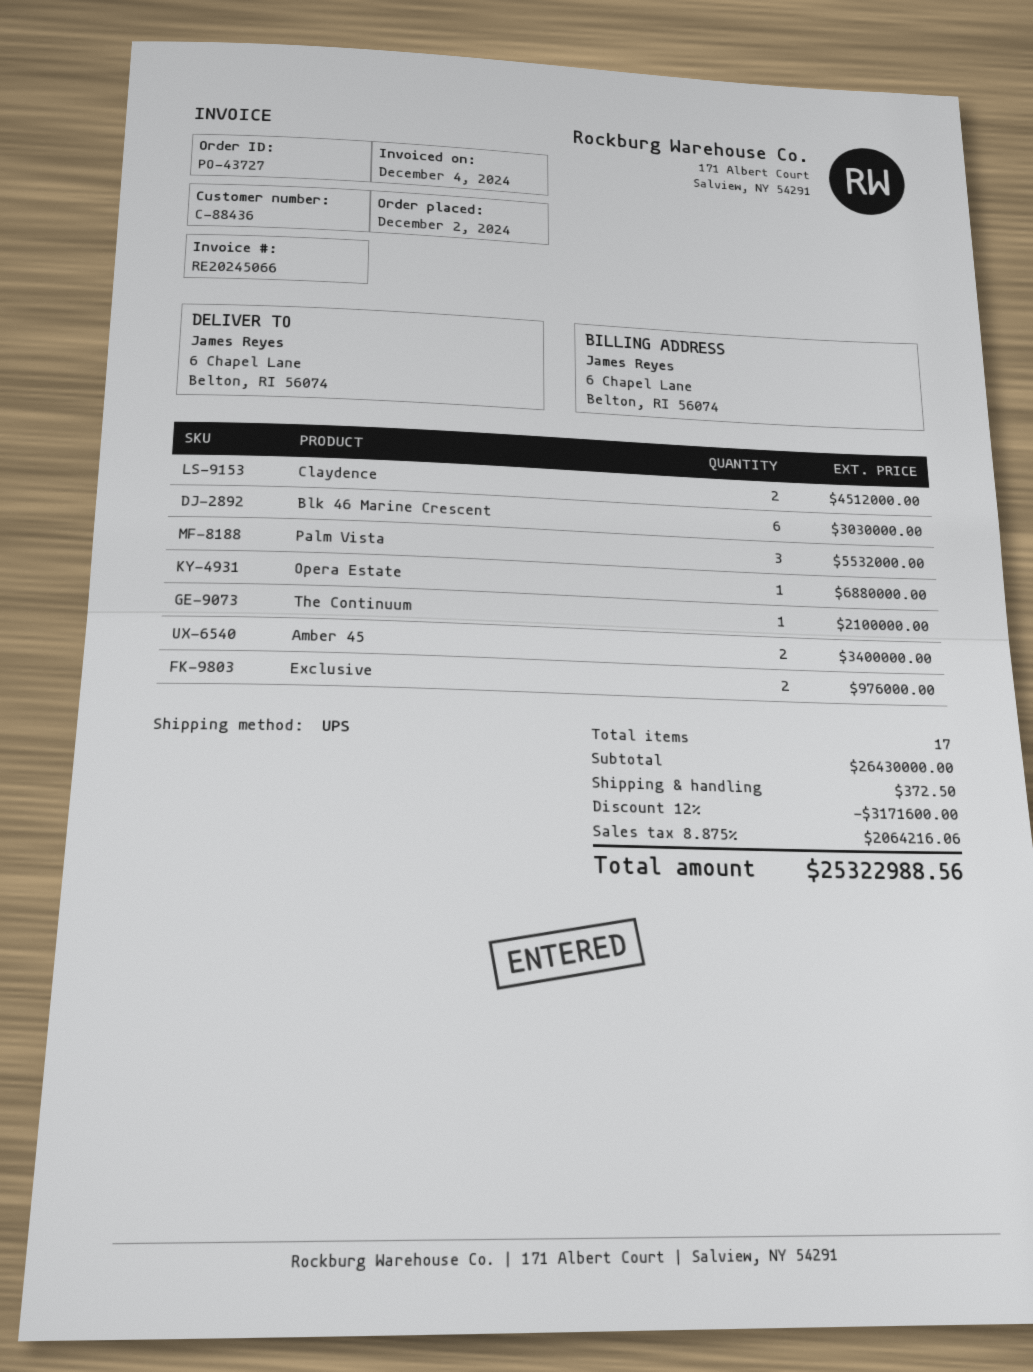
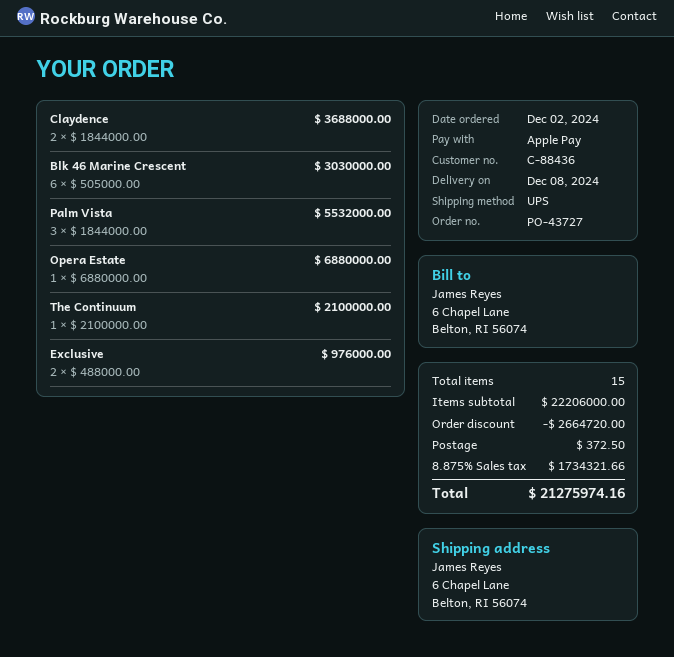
Claydence: 2 for 4512000.00 -> 2 for 3688000.00
Amber 45: 2 for 3400000.00 -> none
total quantity: 17 -> 15
subtotal: 26430000.00 -> 22206000.00
discount: 3171600.00 -> 2664720.00
tax: 8.875% = 2064216.06 -> 8.875% = 1734321.66
total: 25322988.56 -> 21275974.16

